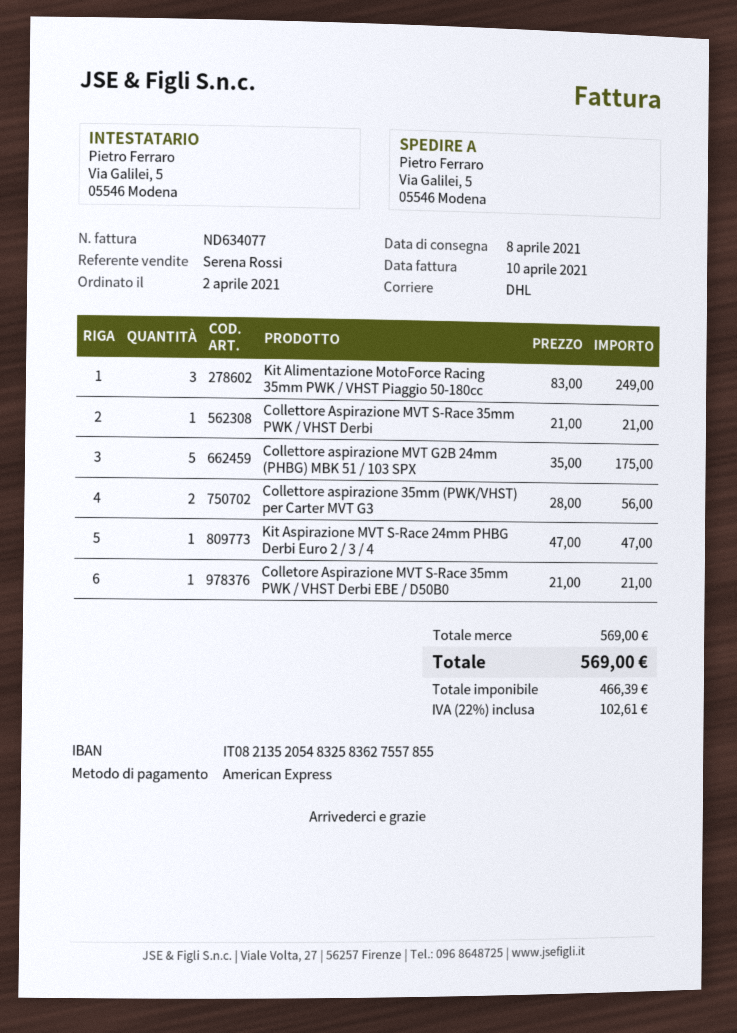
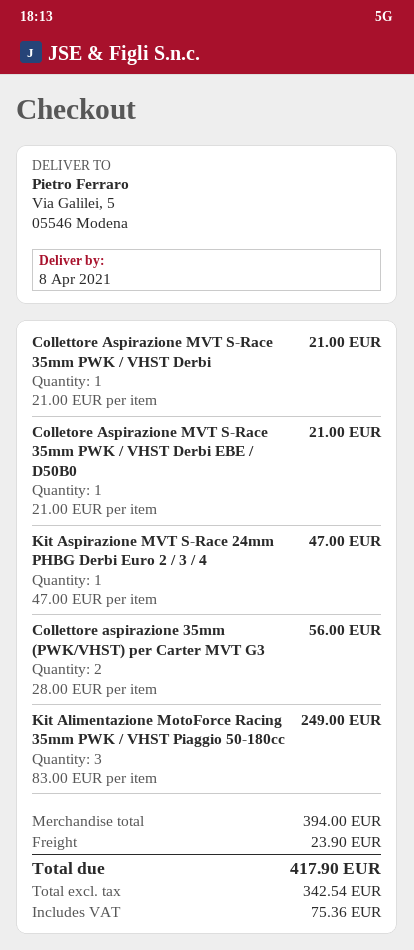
Collettore aspirazione MVT G2B 24mm (PHBG) MBK 51 / 103 SPX: 5 x 35.00 = 175.00 -> none
subtotal: 569.00 -> 394.00
shipping: none -> 23.90
net: 466.39 -> 342.54
tax: 102.61 -> 75.36
total: 569.00 -> 417.90

